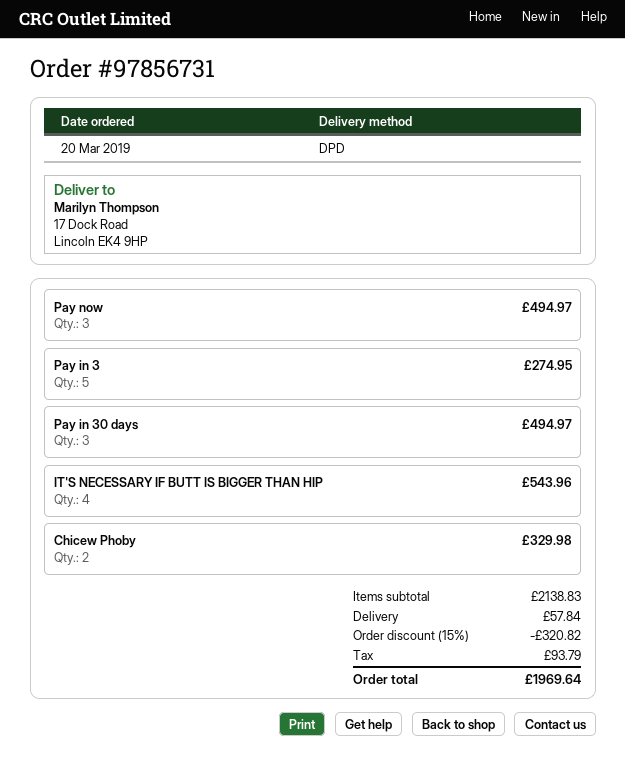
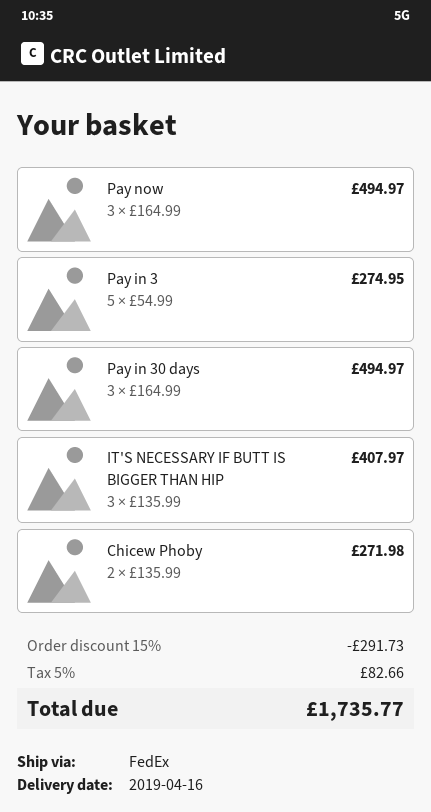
shipping method: DPD -> FedEx
IT'S NECESSARY IF BUTT IS BIGGER THAN HIP: 4 for 543.96 -> 3 for 407.97
Chicew Phoby: 2 for 329.98 -> 2 for 271.98
discount: 15% = 320.82 -> 15% = 291.73
shipping: 57.84 -> none
tax: 93.79 -> 82.66
total: 1969.64 -> 1735.77

